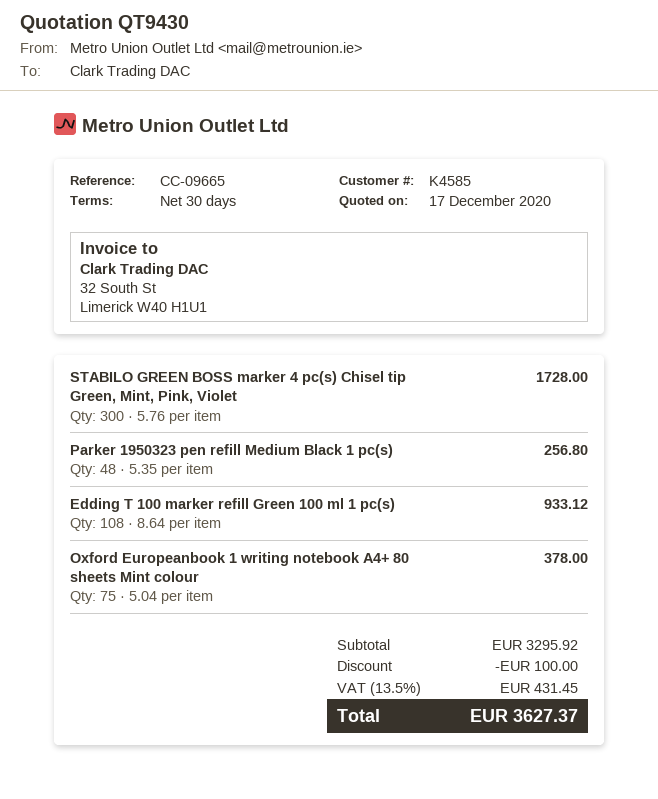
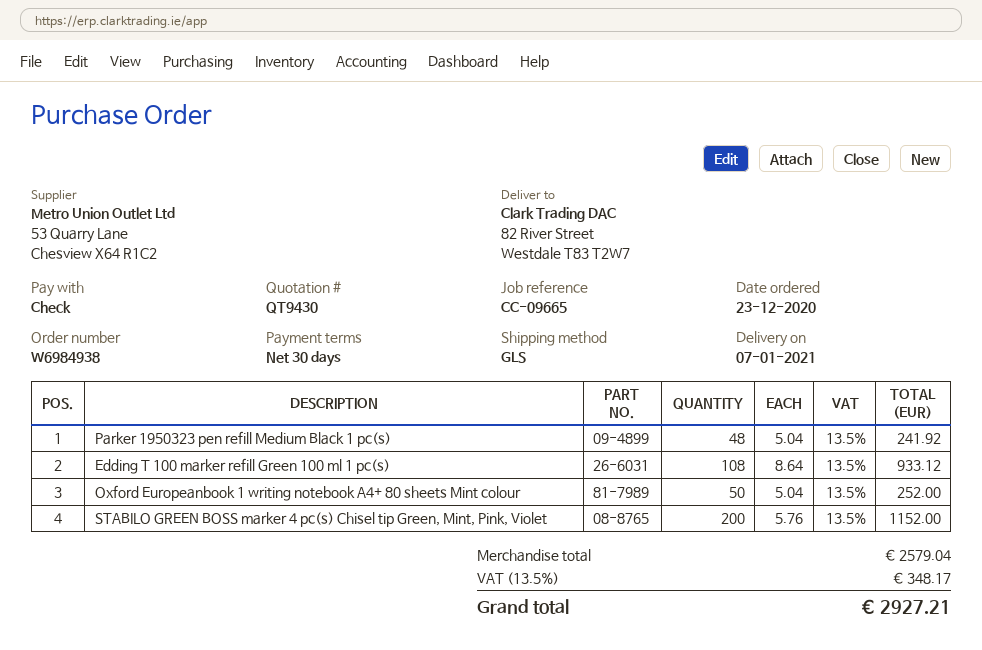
STABILO GREEN BOSS marker 4 pc(s) Chisel tip Green, Mint, Pink, Violet: 300 x 5.76 = 1728.00 -> 200 x 5.76 = 1152.00
Parker 1950323 pen refill Medium Black 1 pc(s): 48 x 5.35 = 256.80 -> 48 x 5.04 = 241.92
Oxford Europeanbook 1 writing notebook A4+ 80 sheets Mint colour: 75 x 5.04 = 378.00 -> 50 x 5.04 = 252.00
subtotal: 3295.92 -> 2579.04
discount: 100.00 -> none
tax: 13.5% = 431.45 -> 13.5% = 348.17
total: 3627.37 -> 2927.21

